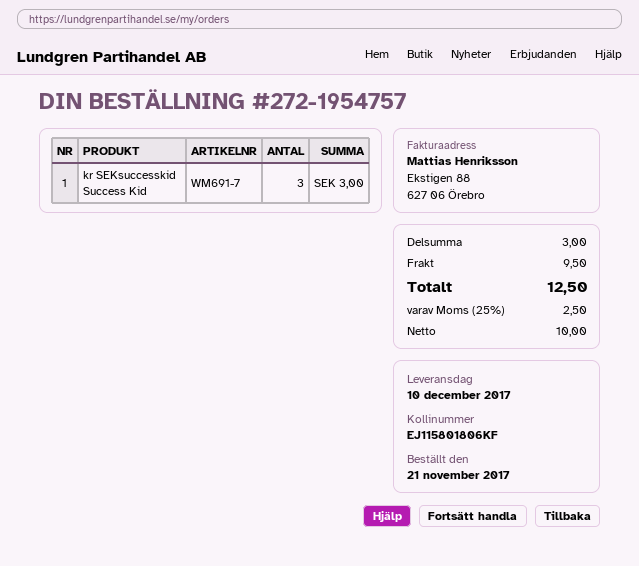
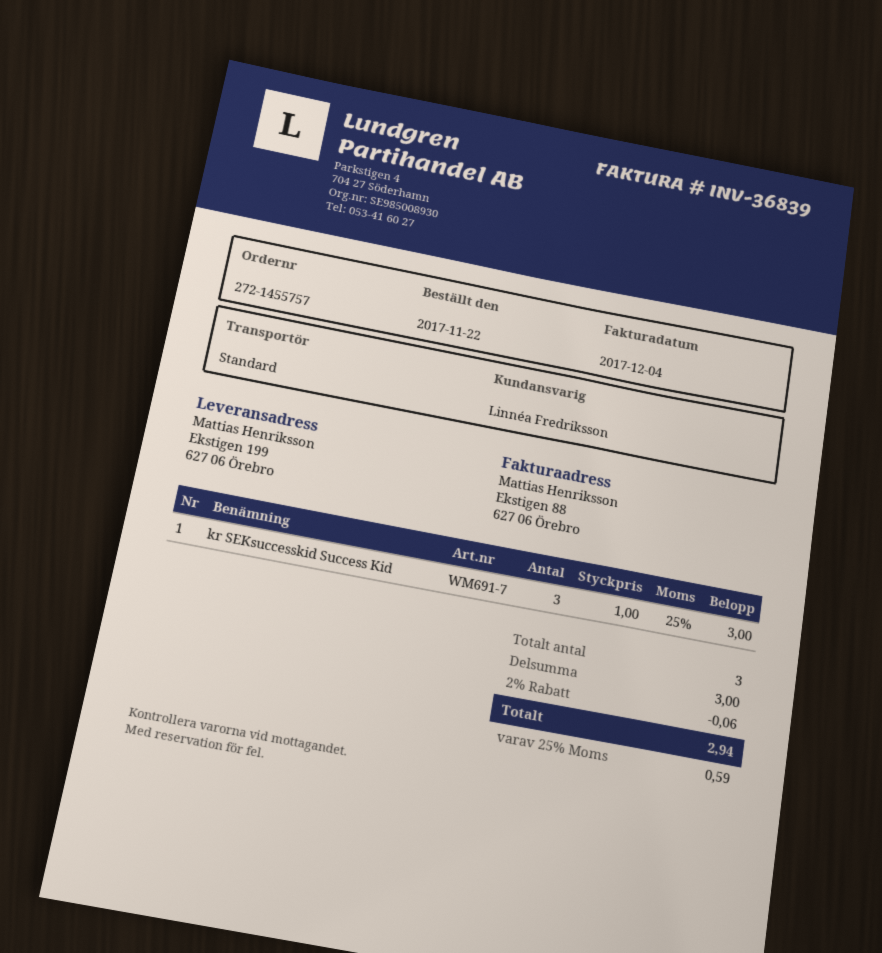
order number: 272-1954757 -> 272-1455757
order date: 2017-11-21 -> 2017-11-22
discount: none -> 2% = 0.06
shipping: 9.50 -> none
tax: 25% = 2.50 -> 25% = 0.59
total: 12.50 -> 2.94

